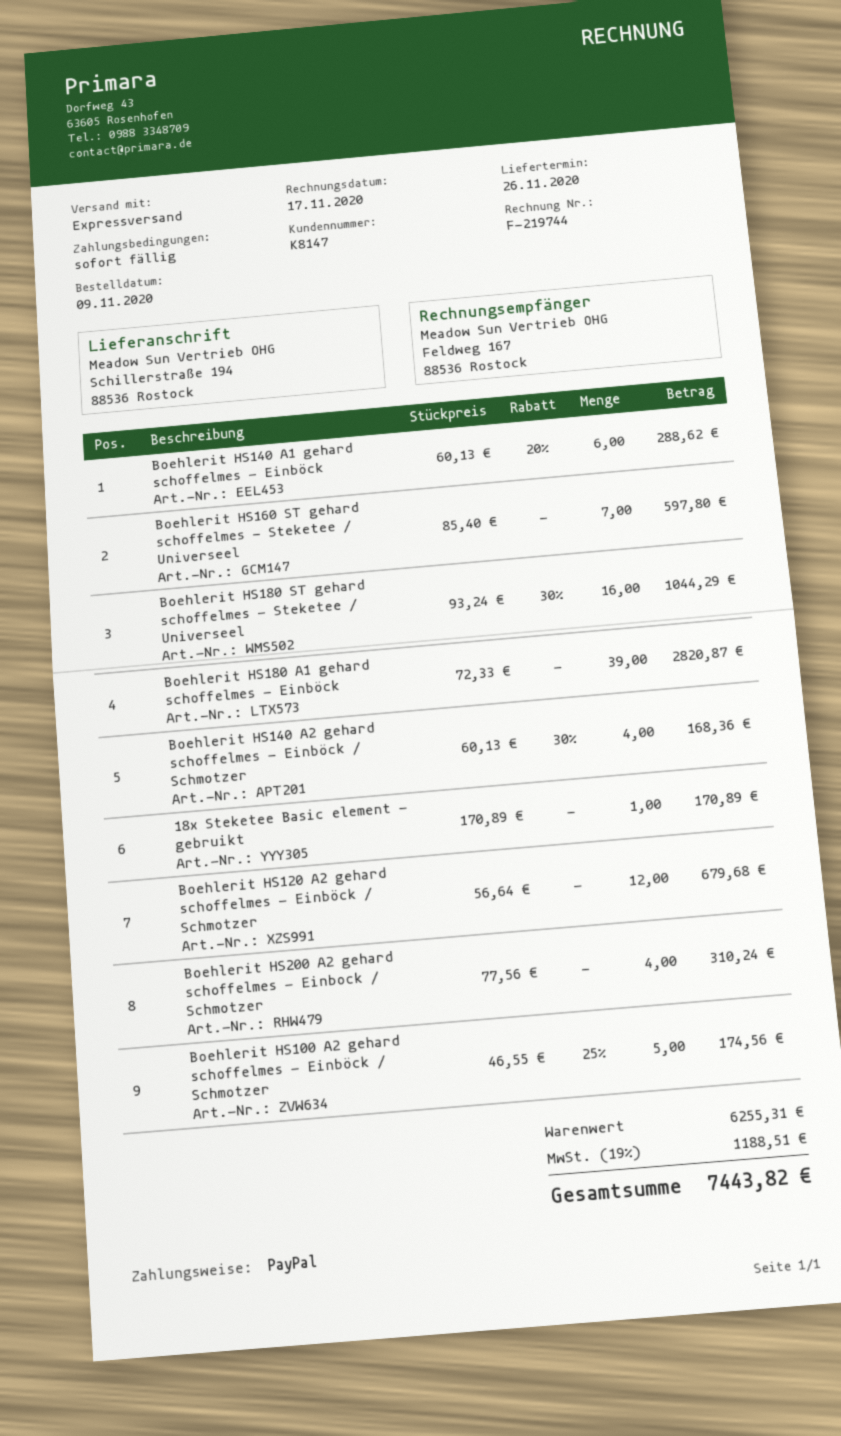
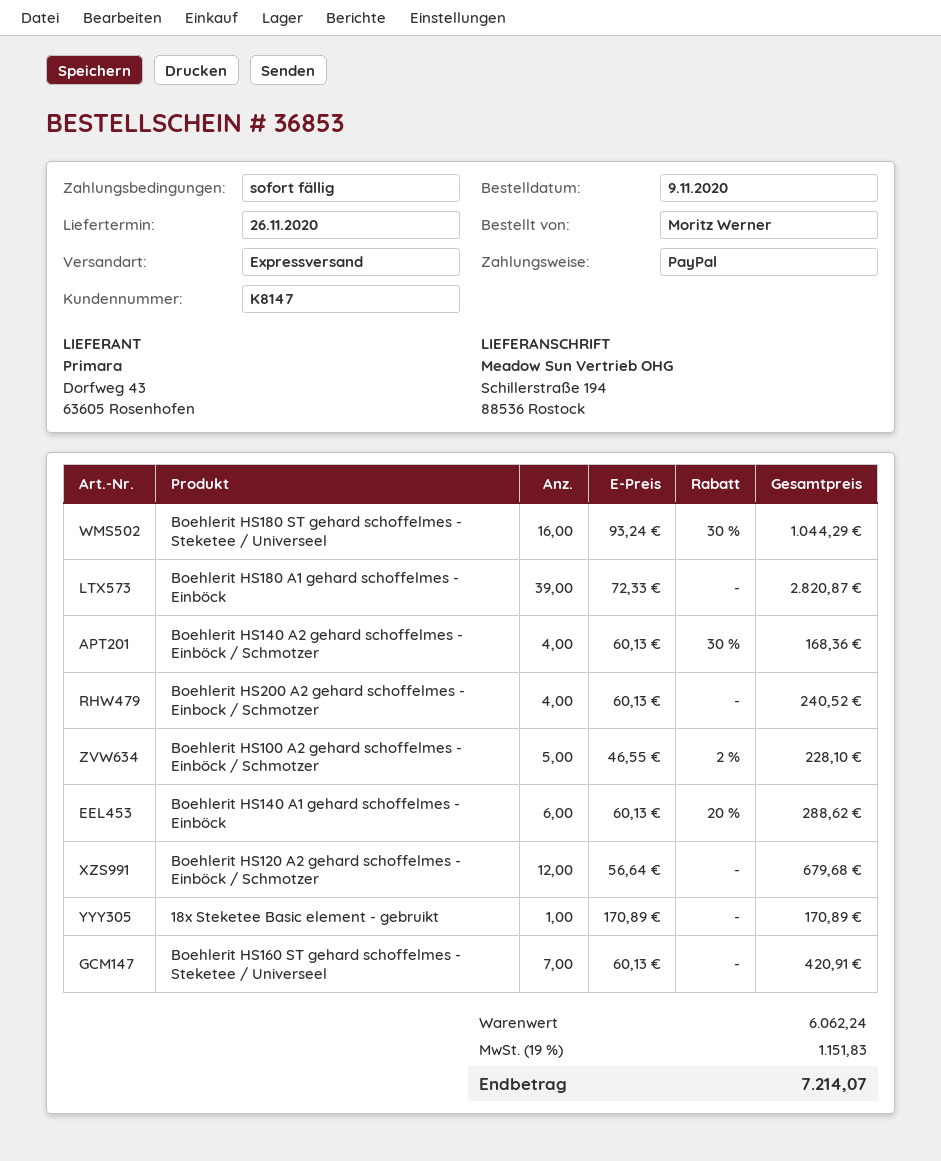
Boehlerit HS160 ST gehard schoffelmes - Steketee / Universeel: 7 x 85.40 = 597.80 -> 7 x 60.13 = 420.91
Boehlerit HS200 A2 gehard schoffelmes - Einbock / Schmotzer: 4 x 77.56 = 310.24 -> 4 x 60.13 = 240.52
Boehlerit HS100 A2 gehard schoffelmes - Einböck / Schmotzer: 5 x 46.55 - 25% = 174.56 -> 5 x 46.55 - 2% = 228.10
subtotal: 6255.31 -> 6062.24
tax: 19% = 1188.51 -> 19% = 1151.83
total: 7443.82 -> 7214.07

